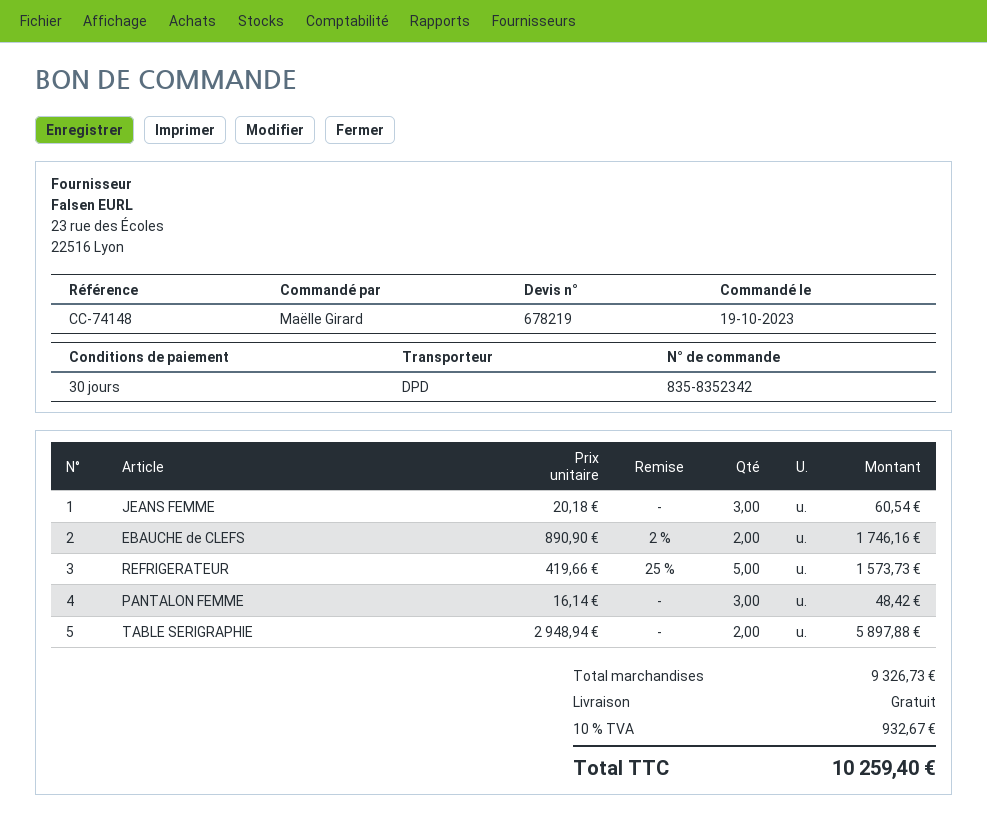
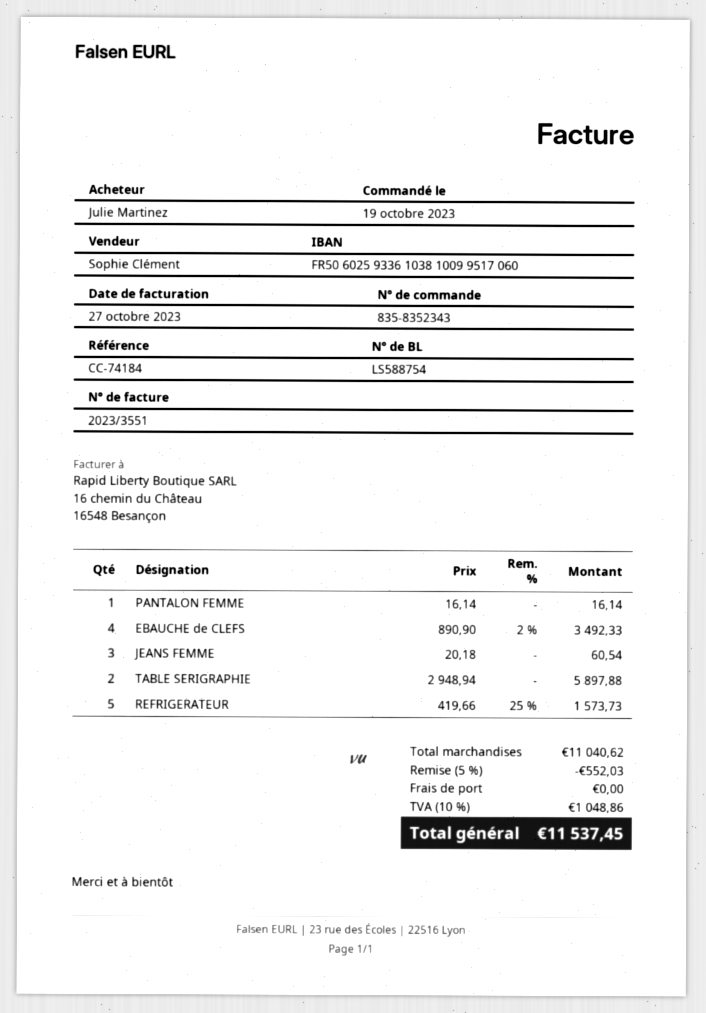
order number: 835-8352342 -> 835-8352343
reference: CC-74148 -> CC-74184
ordered by: Maëlle Girard -> Julie Martinez
EBAUCHE de CLEFS: 2 x 890.90 - 2% = 1746.16 -> 4 x 890.90 - 2% = 3492.33
PANTALON FEMME: 3 x 16.14 = 48.42 -> 1 x 16.14 = 16.14
subtotal: 9326.73 -> 11040.62
discount: none -> 5% = 552.03
tax: 10% = 932.67 -> 10% = 1048.86
total: 10259.40 -> 11537.45

